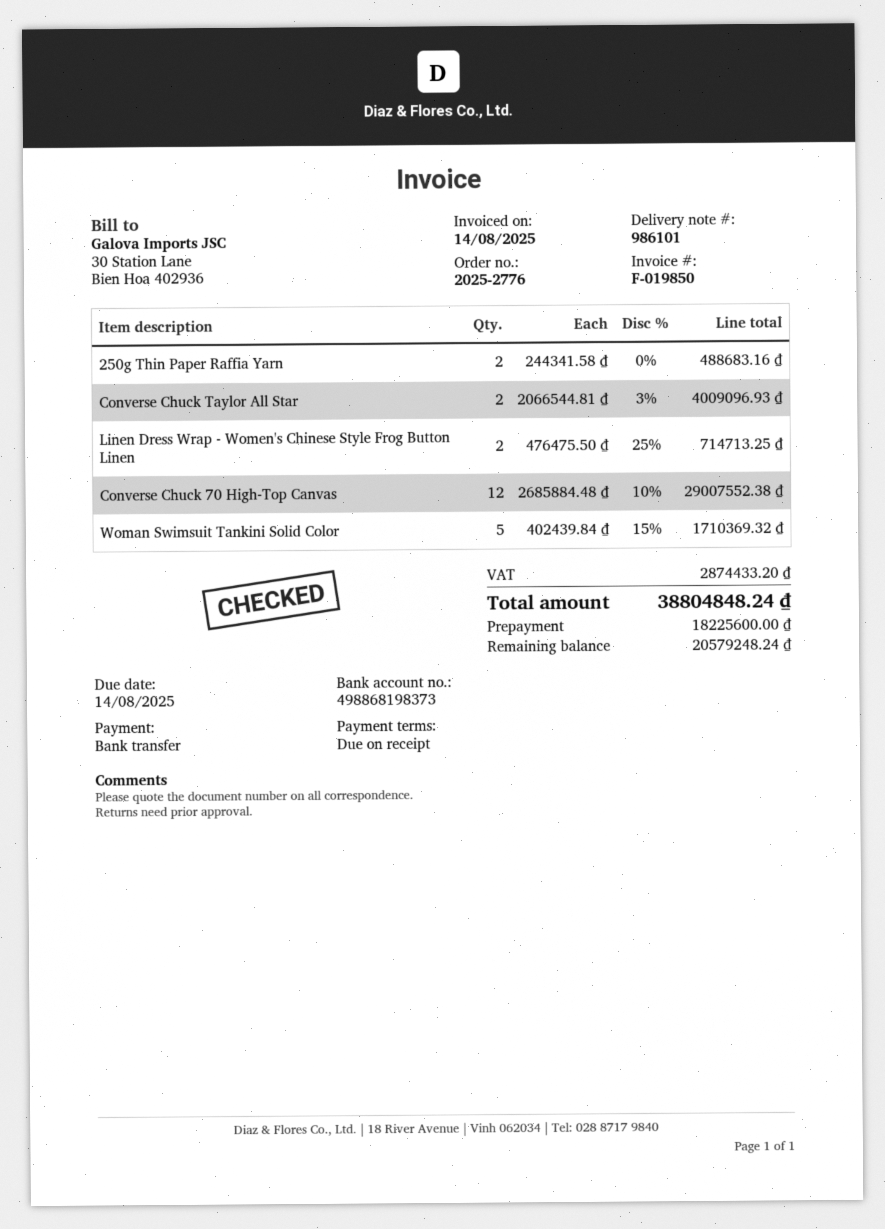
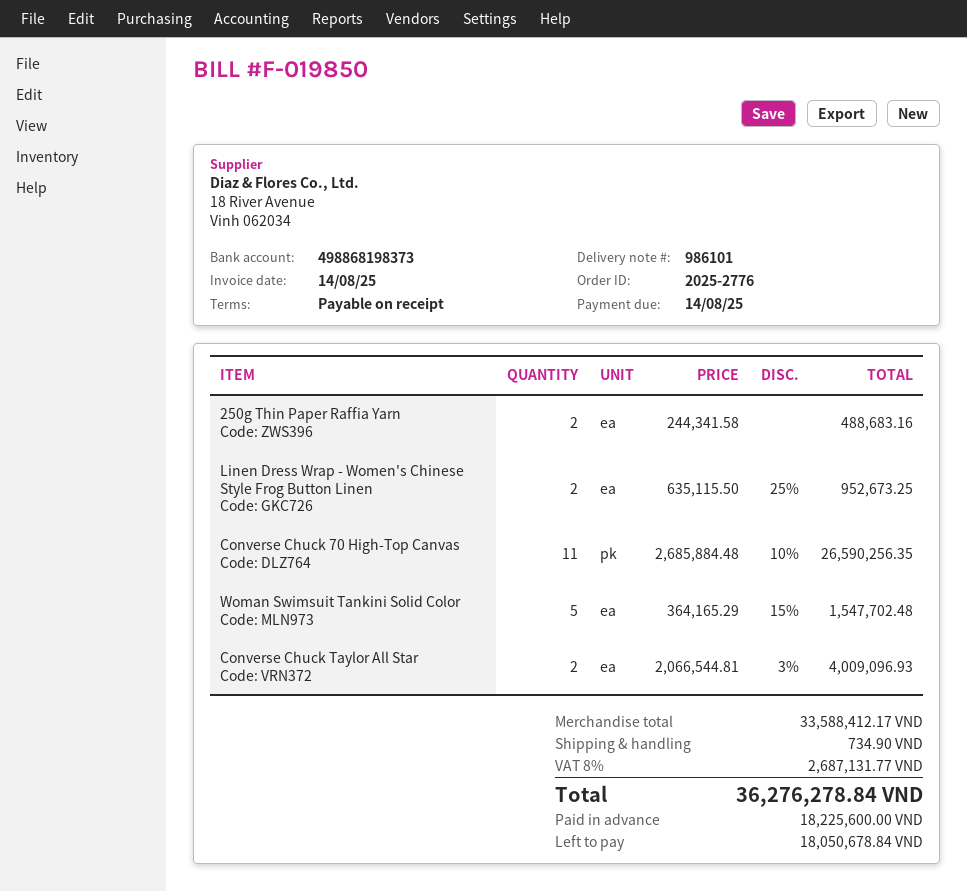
Linen Dress Wrap - Women's Chinese Style Frog Button Linen: 2 x 476475.50 - 25% = 714713.25 -> 2 x 635115.50 - 25% = 952673.25
Converse Chuck 70 High-Top Canvas: 12 x 2685884.48 - 10% = 29007552.38 -> 11 x 2685884.48 - 10% = 26590256.35
Woman Swimsuit Tankini Solid Color: 5 x 402439.84 - 15% = 1710369.32 -> 5 x 364165.29 - 15% = 1547702.48
shipping: none -> 734.90
tax: 2874433.20 -> 2687131.77
total: 38804848.24 -> 36276278.84
balance: 20579248.24 -> 18050678.84

